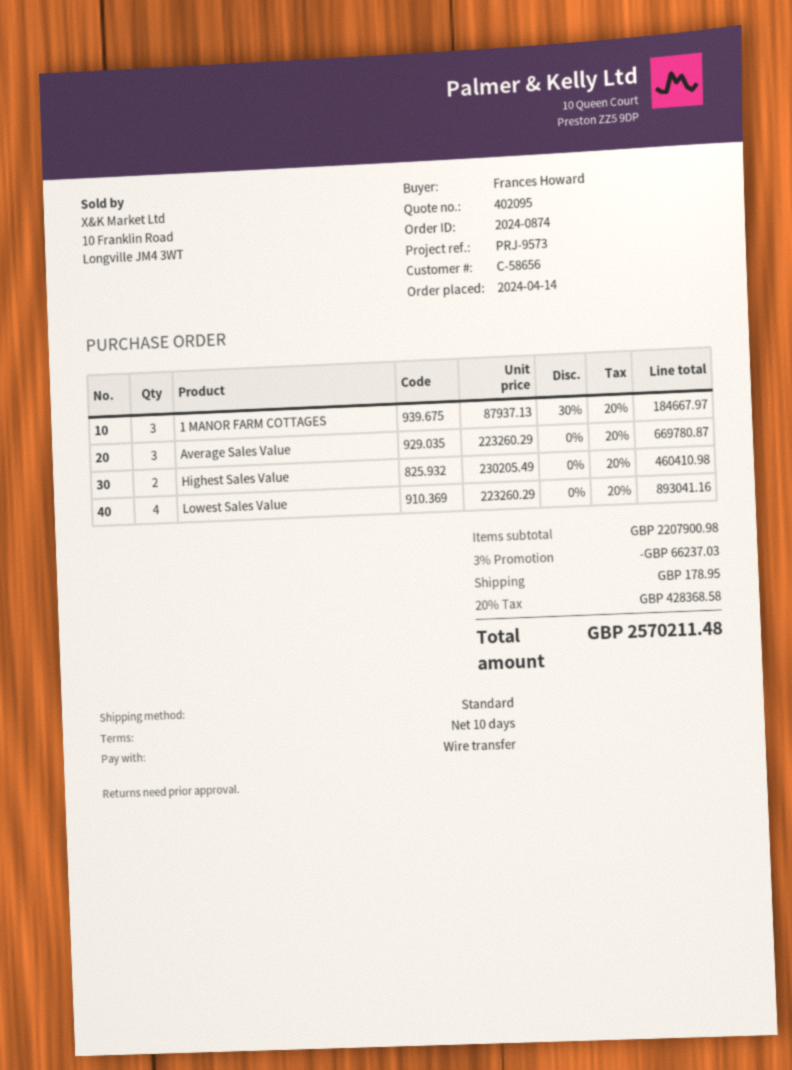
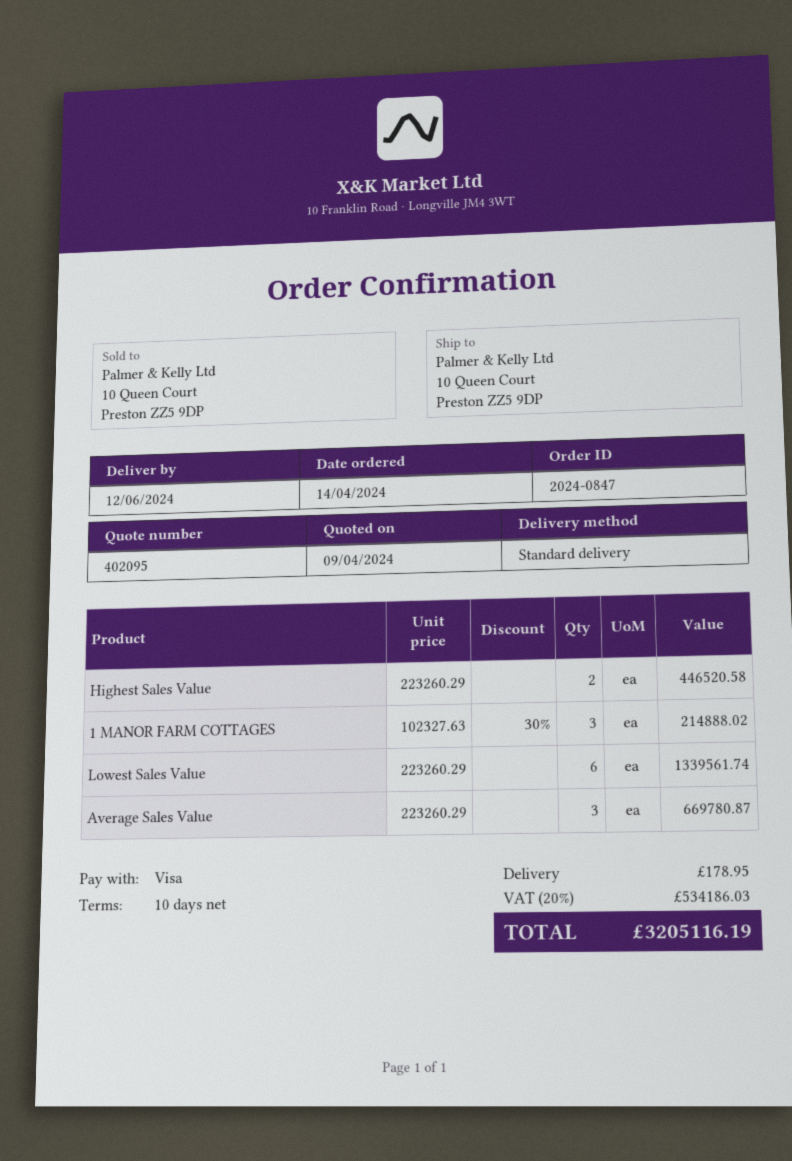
order number: 2024-0874 -> 2024-0847
payment method: bank transfer -> Visa
1 MANOR FARM COTTAGES: 3 x 87937.13 - 30% = 184667.97 -> 3 x 102327.63 - 30% = 214888.02
Highest Sales Value: 2 x 230205.49 = 460410.98 -> 2 x 223260.29 = 446520.58
Lowest Sales Value: 4 x 223260.29 = 893041.16 -> 6 x 223260.29 = 1339561.74
discount: 3% = 66237.03 -> none
tax: 20% = 428368.58 -> 20% = 534186.03
total: 2570211.48 -> 3205116.19

